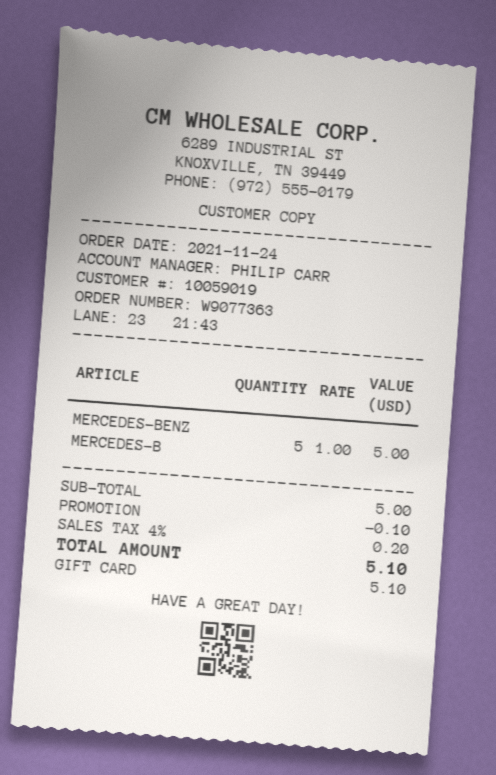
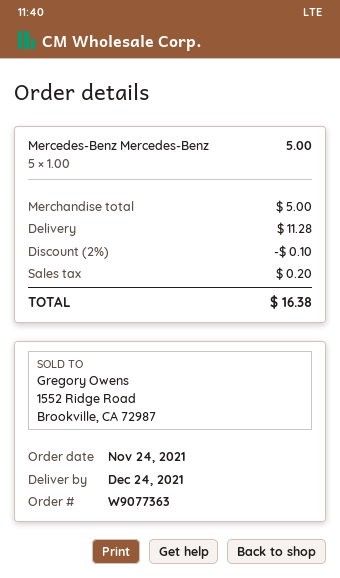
shipping: none -> 11.28
total: 5.10 -> 16.38

